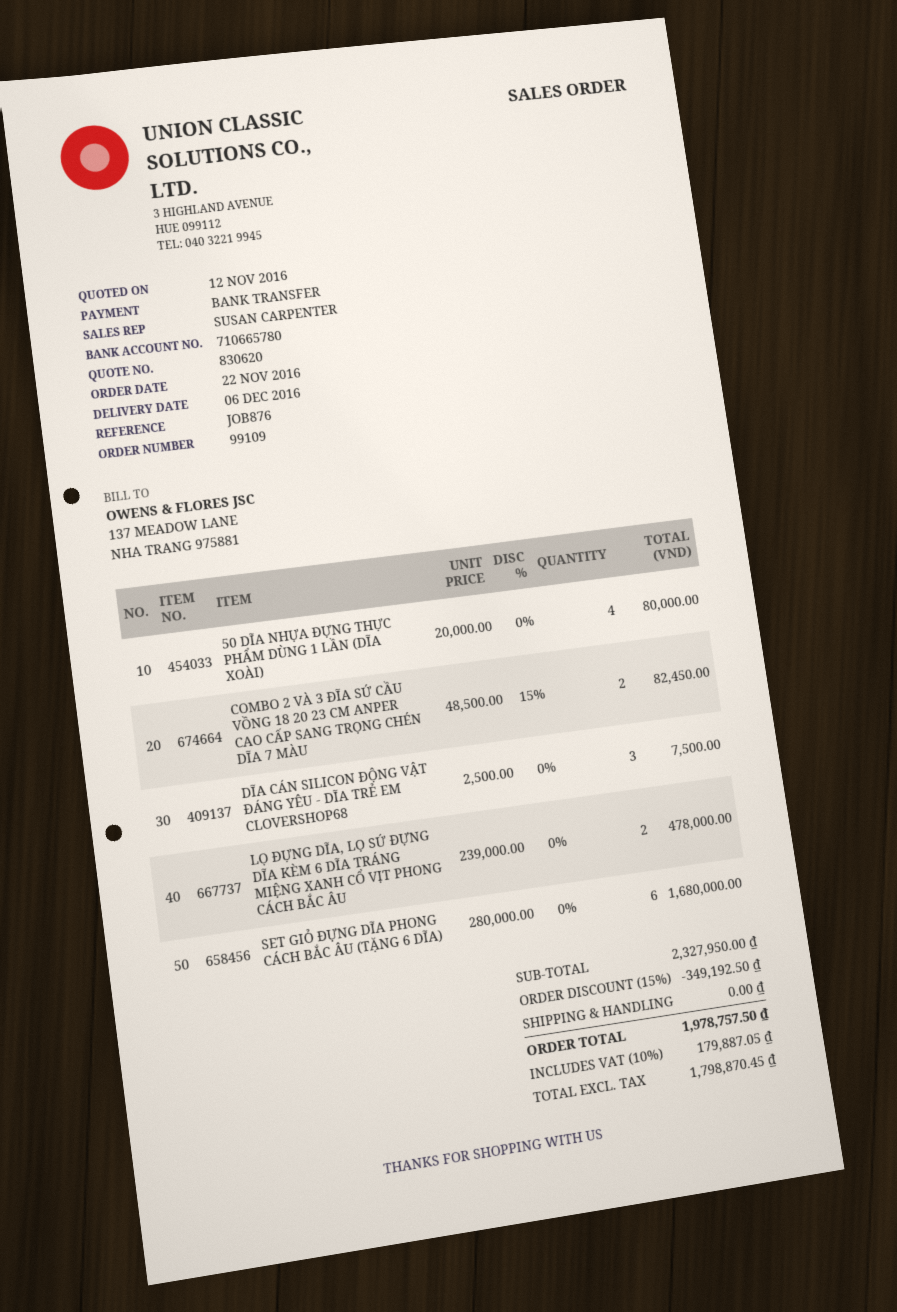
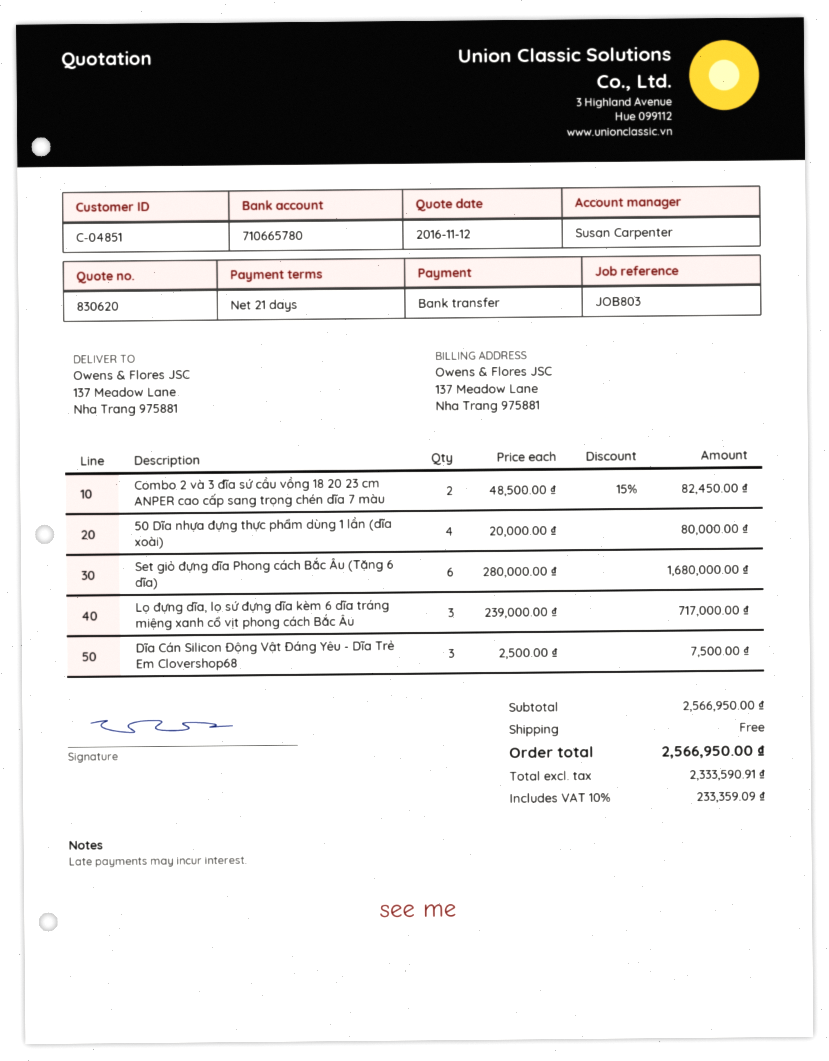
reference: JOB876 -> JOB803
LỌ ĐỰNG DĨA, LỌ SỨ ĐỰNG DĨA KÈM 6 DĨA TRÁNG MIỆNG XANH CỔ VỊT PHONG CÁCH BẮC ÂU: 2 x 239000.00 = 478000.00 -> 3 x 239000.00 = 717000.00
subtotal: 2327950.00 -> 2566950.00
discount: 15% = 349192.50 -> none
net: 1798870.45 -> 2333590.91
tax: 10% = 179887.05 -> 10% = 233359.09
total: 1978757.50 -> 2566950.00

